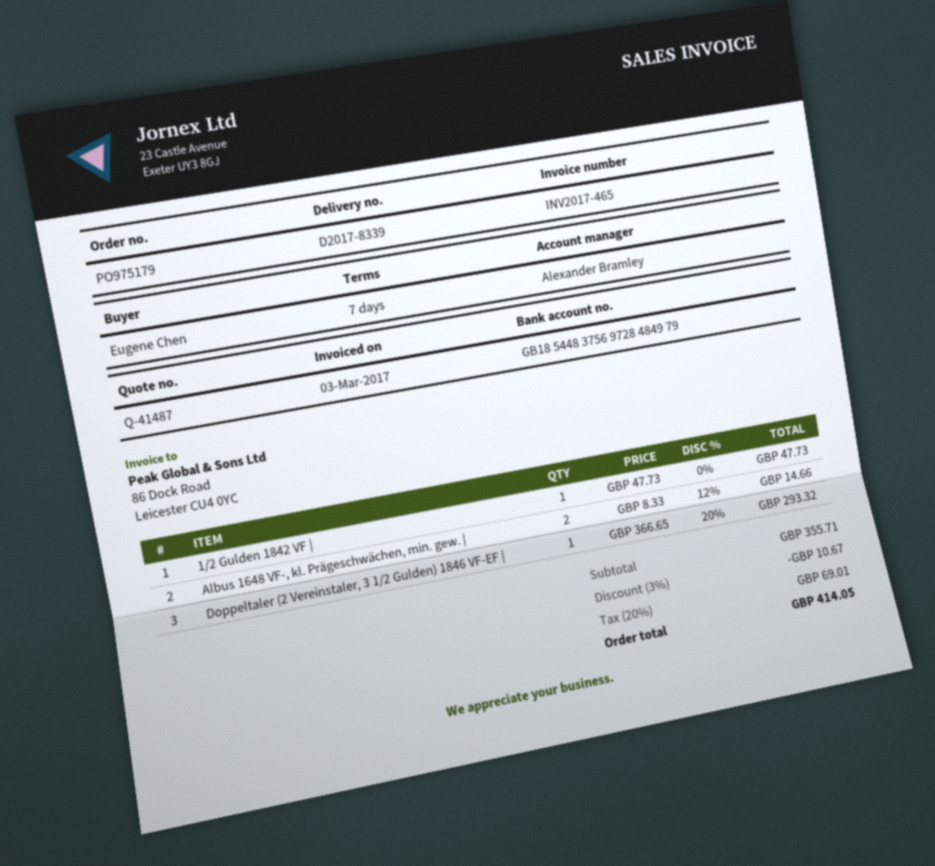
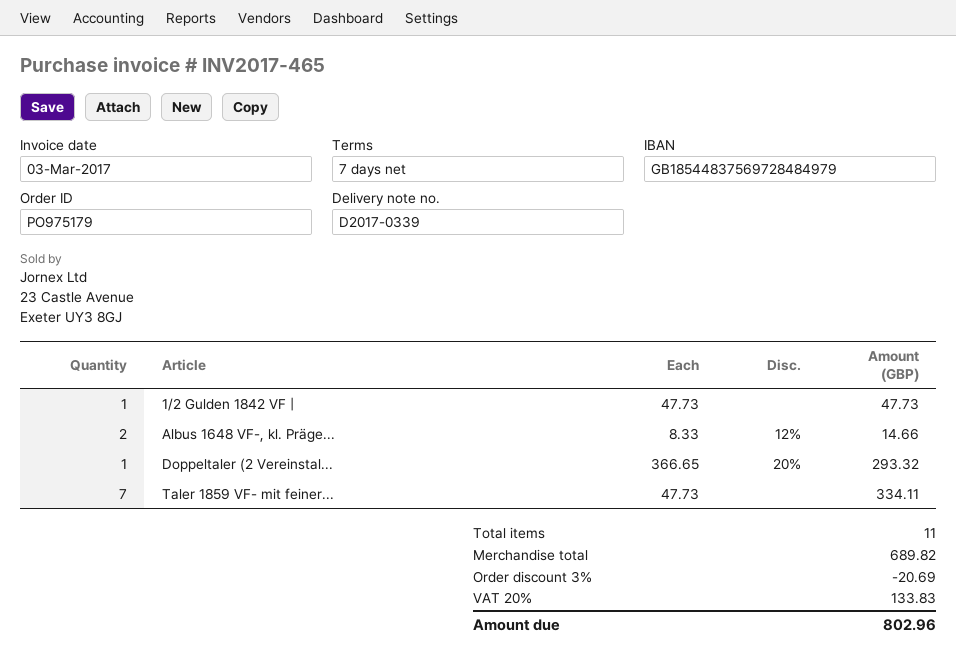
delivery note number: D2017-8339 -> D2017-0339
Taler 1859 VF- mit feiner...: none -> 7 x 47.73 = 334.11
subtotal: 355.71 -> 689.82
discount: 3% = 10.67 -> 3% = 20.69
tax: 20% = 69.01 -> 20% = 133.83
total: 414.05 -> 802.96

